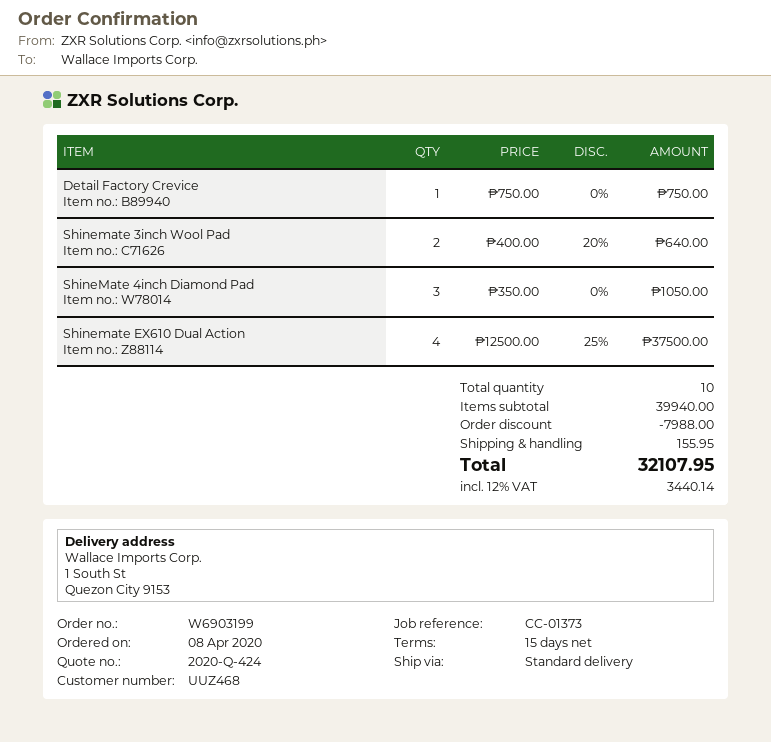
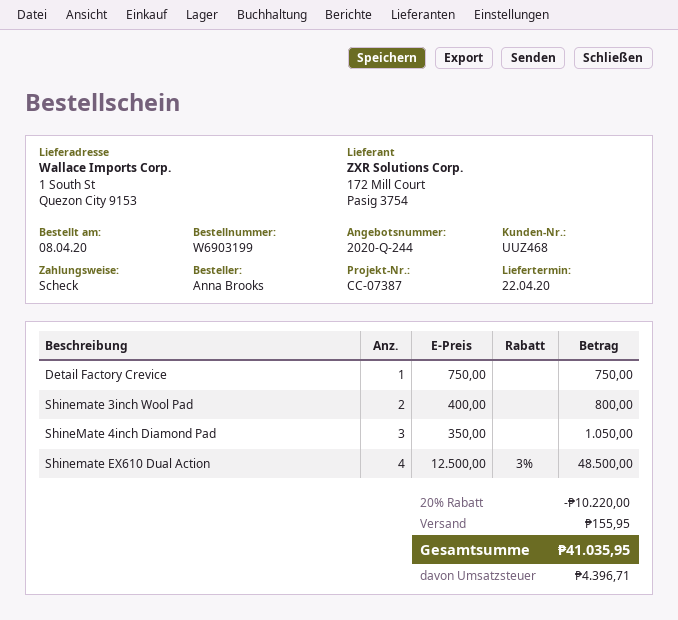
quote number: 2020-Q-424 -> 2020-Q-244
reference: CC-01373 -> CC-07387
Shinemate 3inch Wool Pad: 2 x 400.00 - 20% = 640.00 -> 2 x 400.00 = 800.00
Shinemate EX610 Dual Action: 4 x 12500.00 - 25% = 37500.00 -> 4 x 12500.00 - 3% = 48500.00
discount: 7988.00 -> 10220.00
tax: 3440.14 -> 4396.71
total: 32107.95 -> 41035.95

